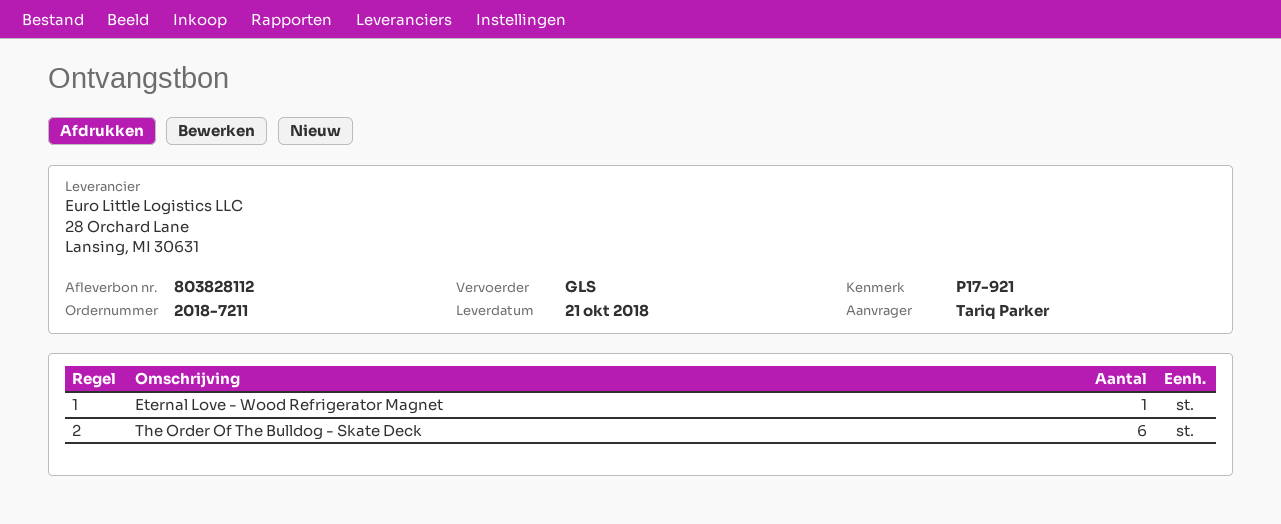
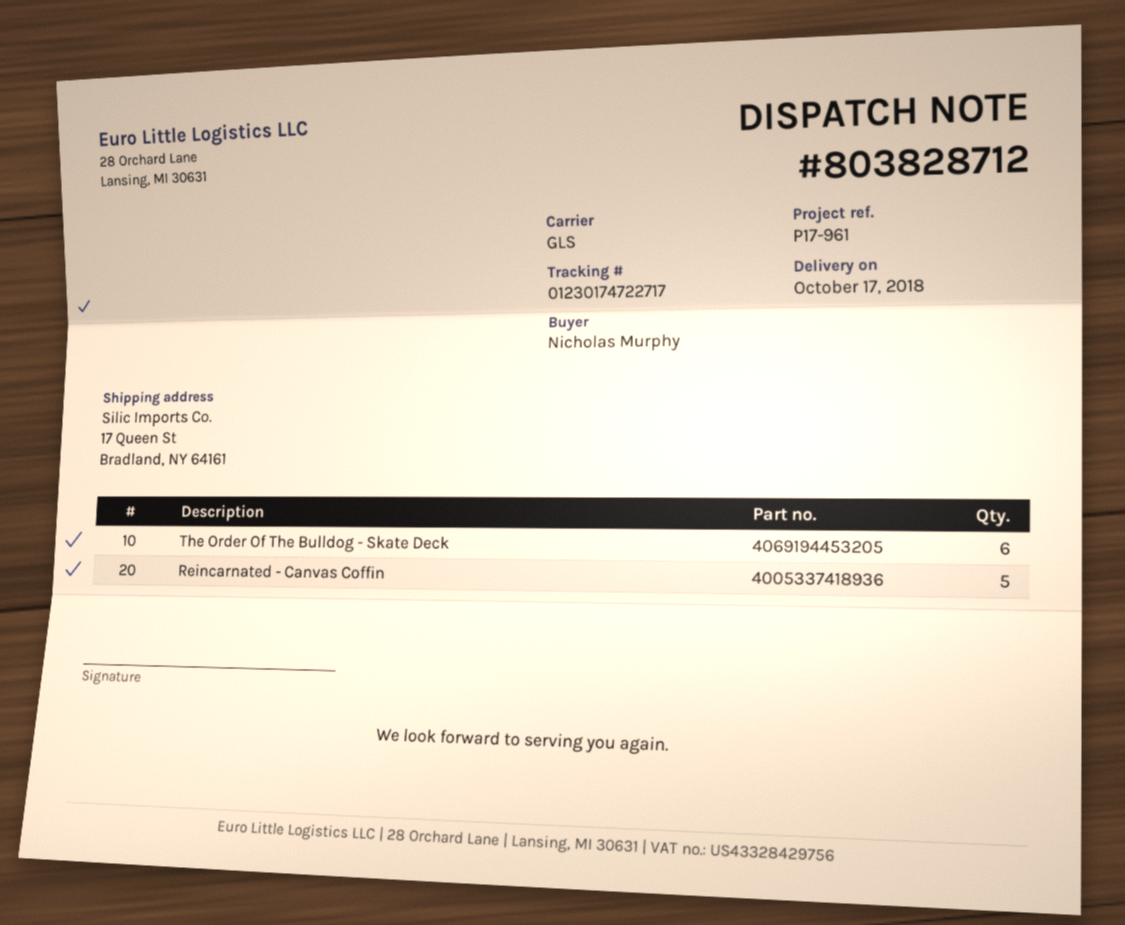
delivery note number: 803828112 -> 803828712
delivery date: 2018-10-21 -> 2018-10-17
reference: P17-921 -> P17-961
ordered by: Tariq Parker -> Nicholas Murphy
Eternal Love - Wood Refrigerator Magnet: 1 -> none
Reincarnated - Canvas Coffin: none -> 5

